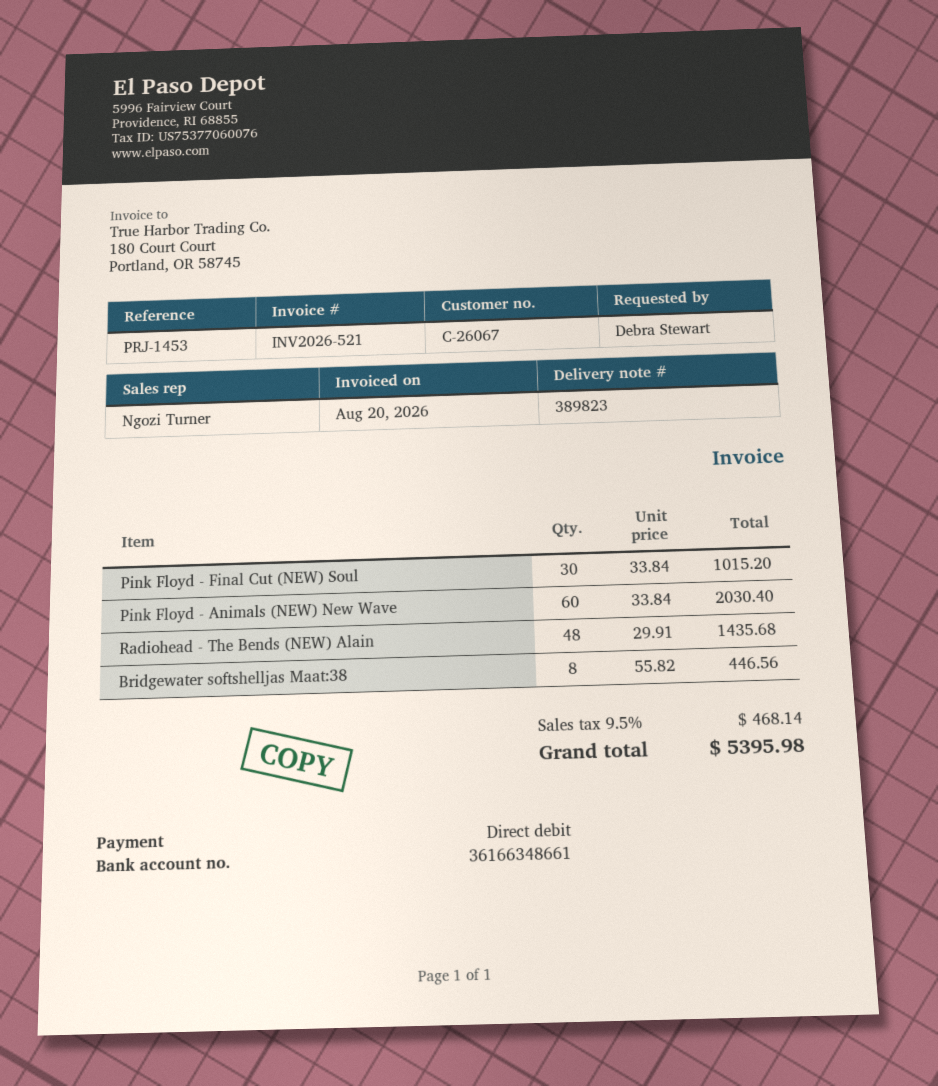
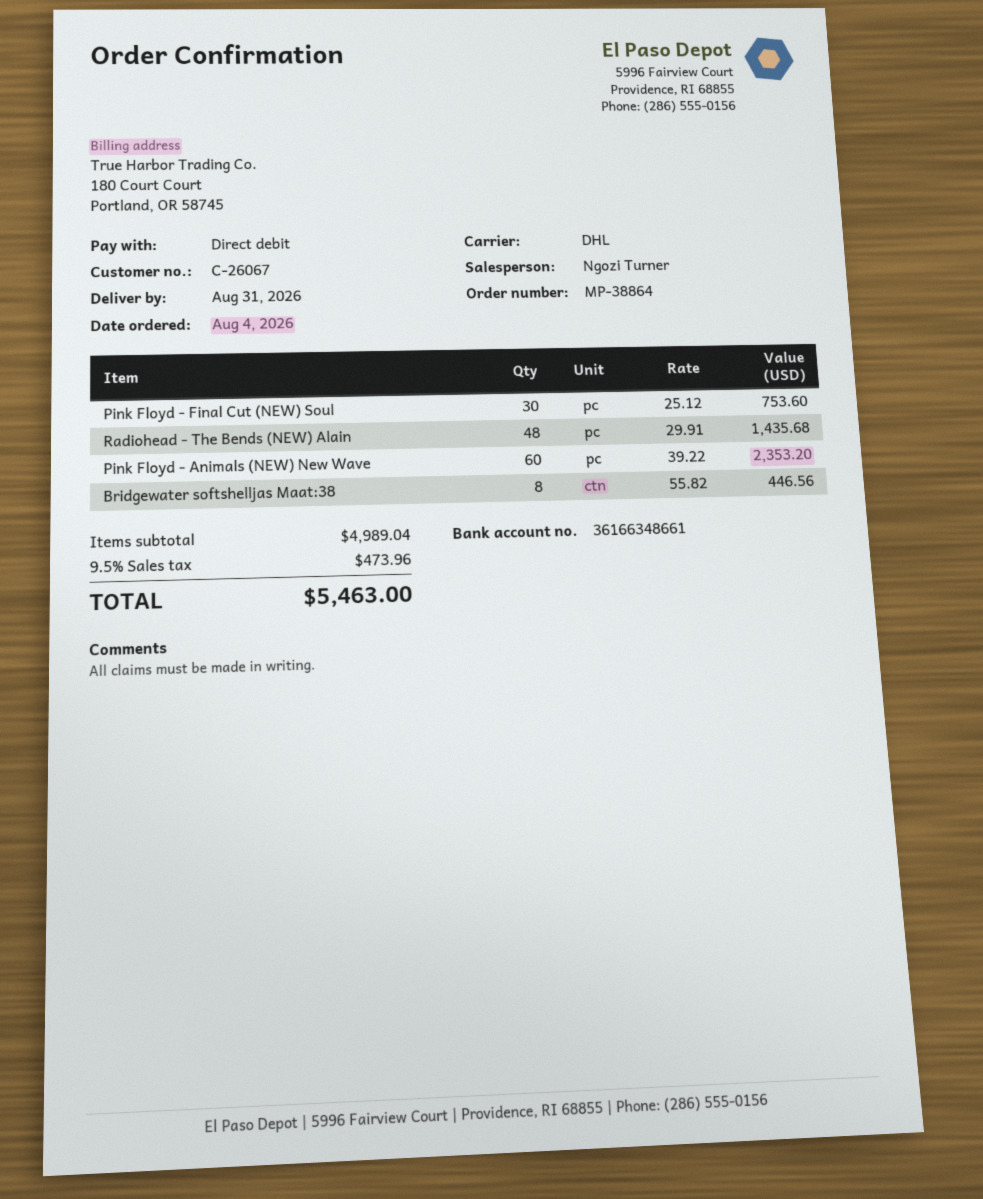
Pink Floyd - Final Cut (NEW) Soul: 30 x 33.84 = 1015.20 -> 30 x 25.12 = 753.60
Pink Floyd - Animals (NEW) New Wave: 60 x 33.84 = 2030.40 -> 60 x 39.22 = 2353.20
tax: 9.5% = 468.14 -> 9.5% = 473.96
total: 5395.98 -> 5463.00

